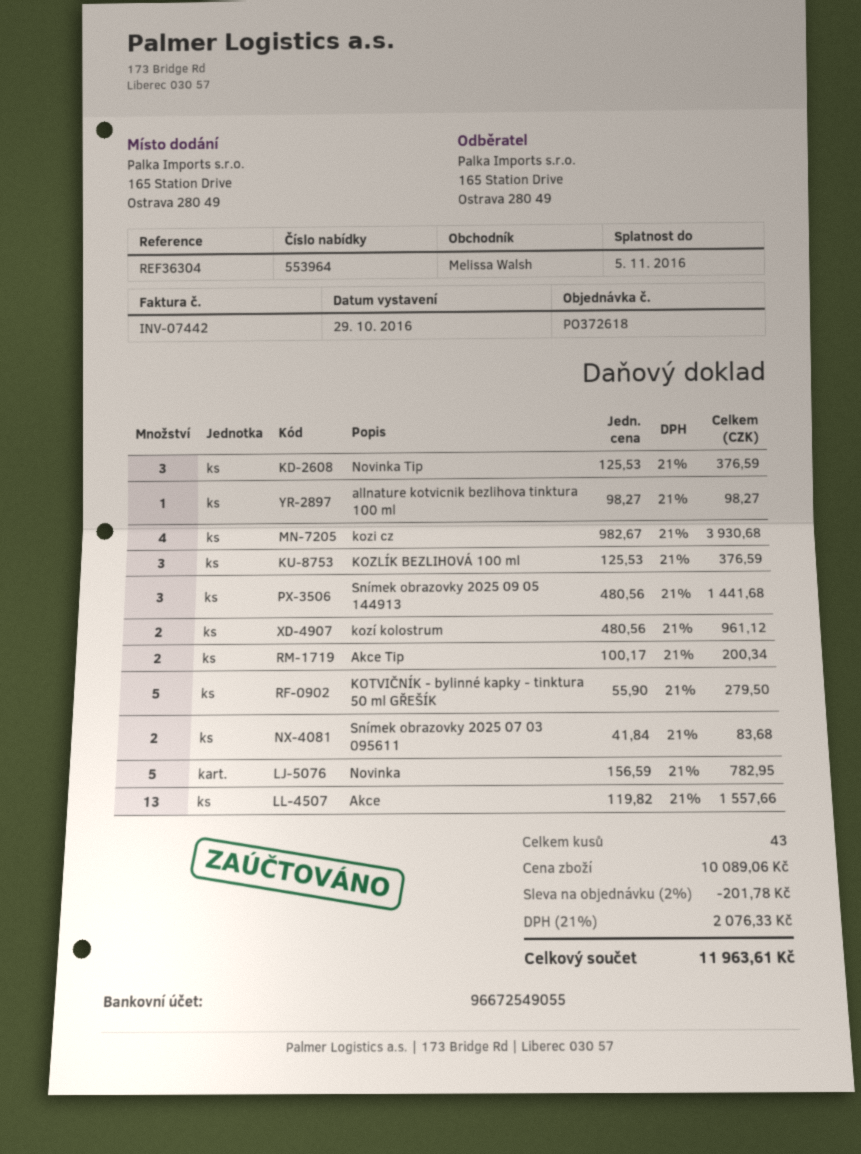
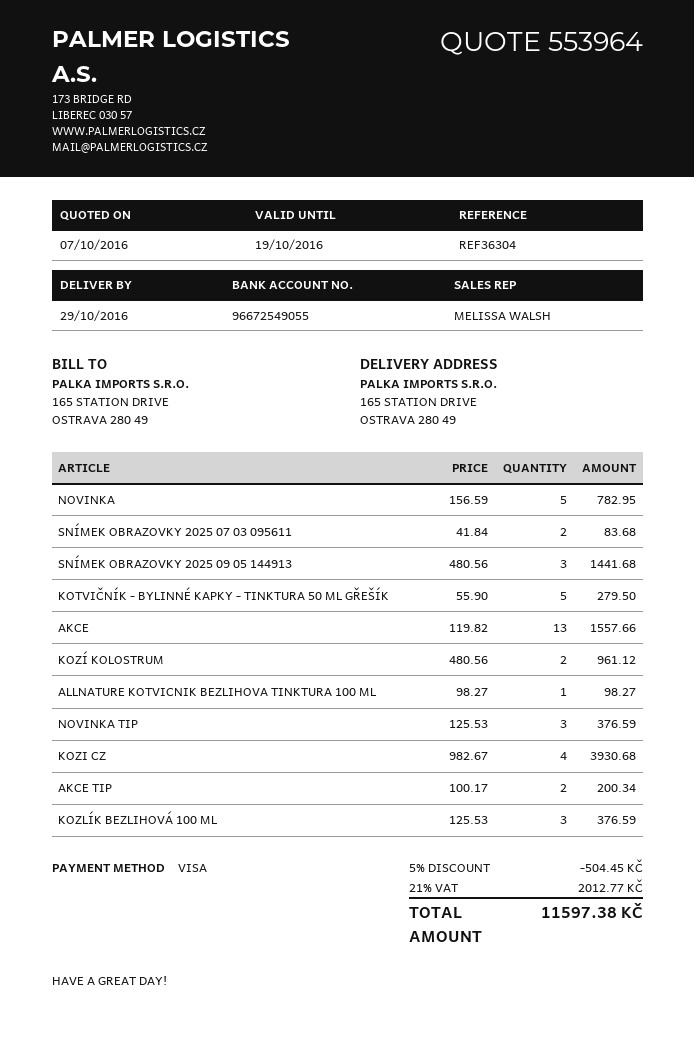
discount: 2% = 201.78 -> 5% = 504.45
tax: 21% = 2076.33 -> 21% = 2012.77
total: 11963.61 -> 11597.38

